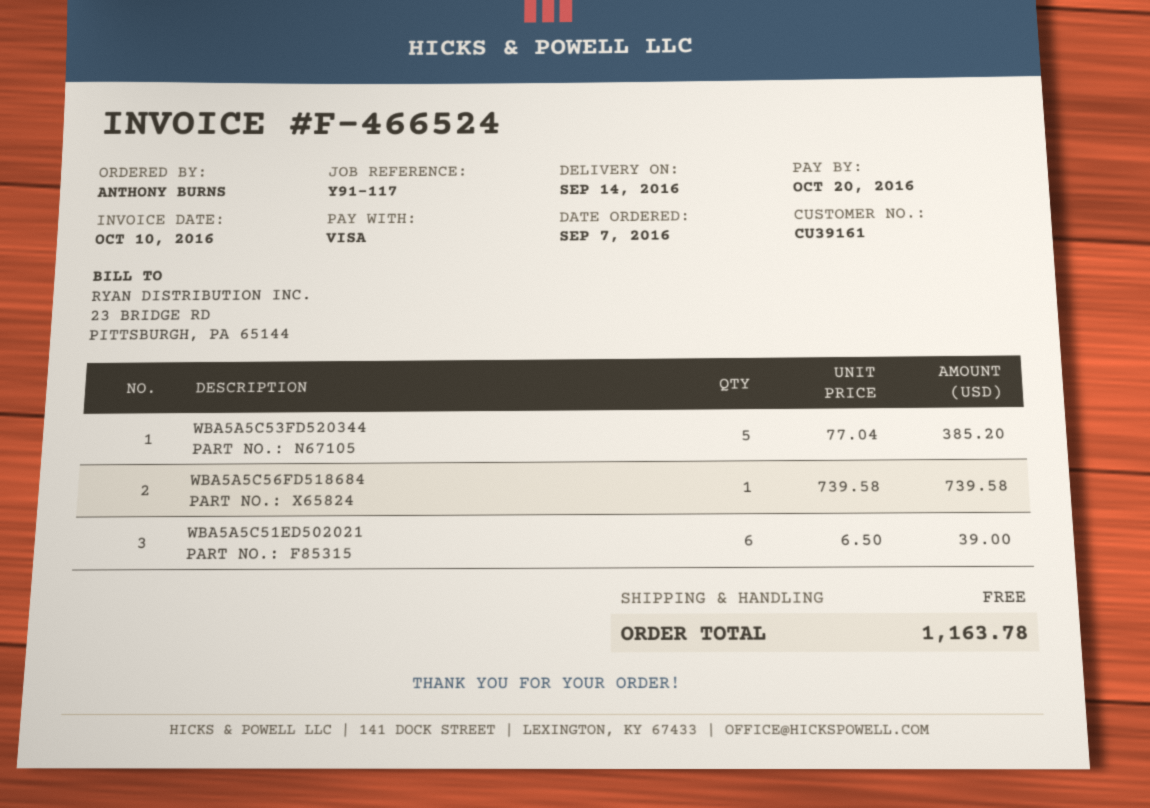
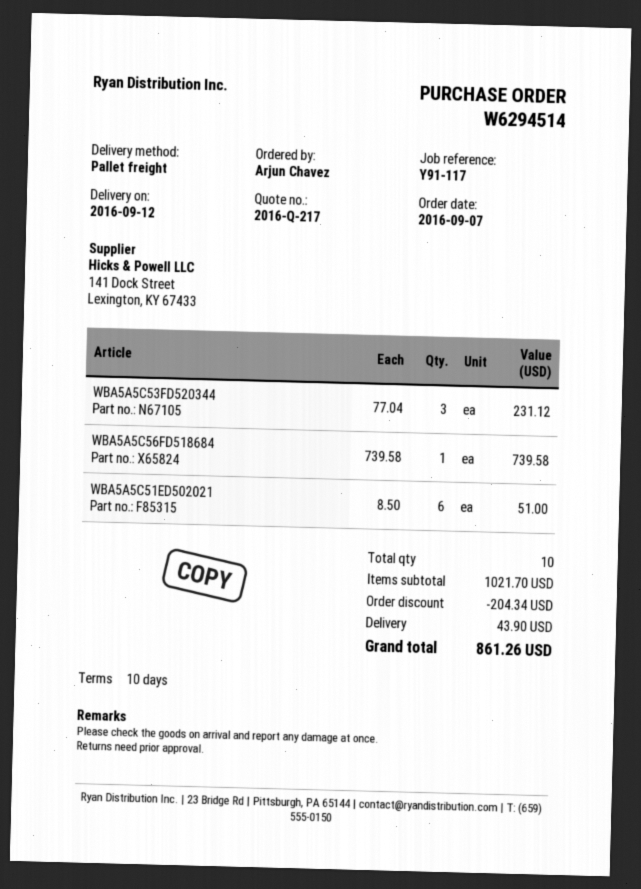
delivery date: 2016-09-14 -> 2016-09-12
ordered by: ANTHONY BURNS -> Arjun Chavez
WBA5A5C53FD520344: 5 x 77.04 = 385.20 -> 3 x 77.04 = 231.12
WBA5A5C51ED502021: 6 x 6.50 = 39.00 -> 6 x 8.50 = 51.00
discount: none -> 204.34
shipping: 0.00 -> 43.90
total: 1163.78 -> 861.26

